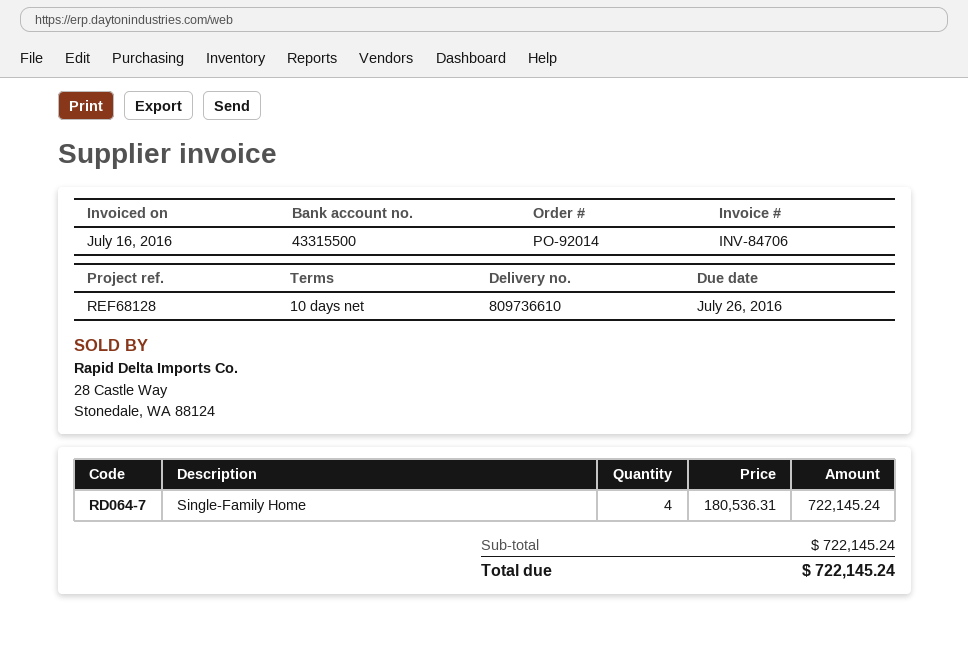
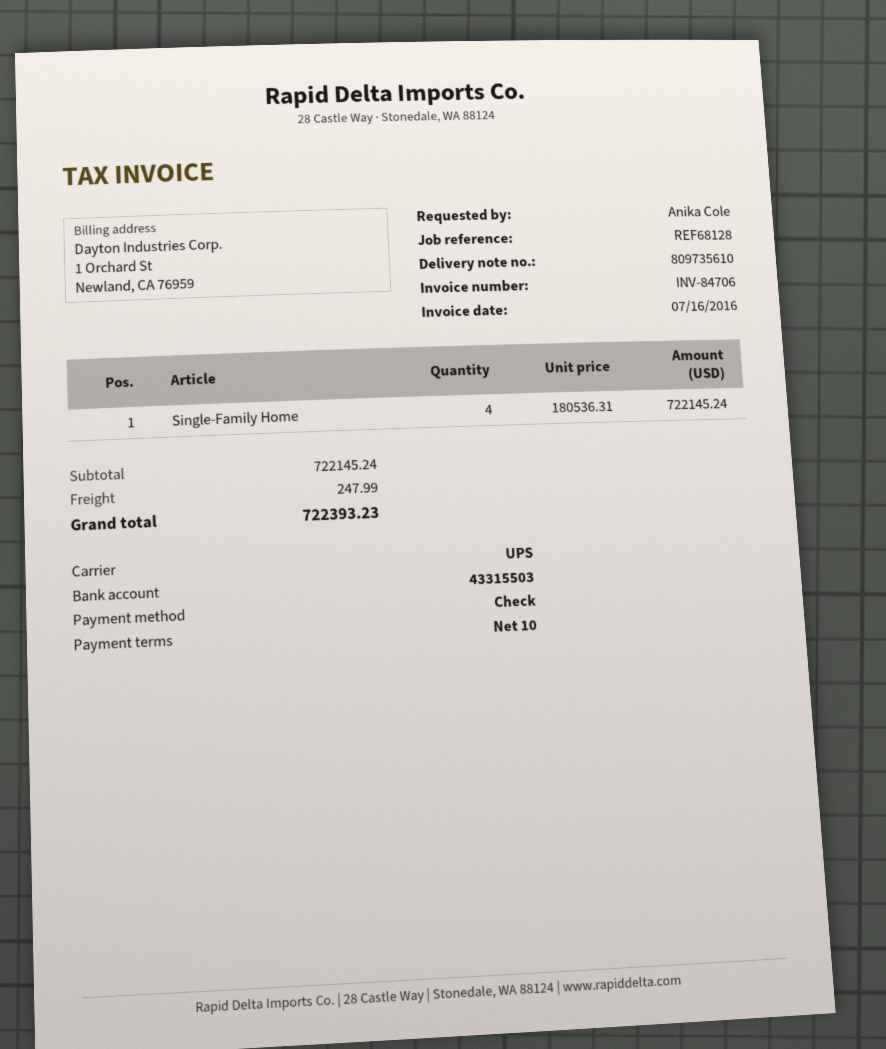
delivery note number: 809736610 -> 809735610
bank account: 43315500 -> 43315503
shipping: none -> 247.99
total: 722145.24 -> 722393.23

